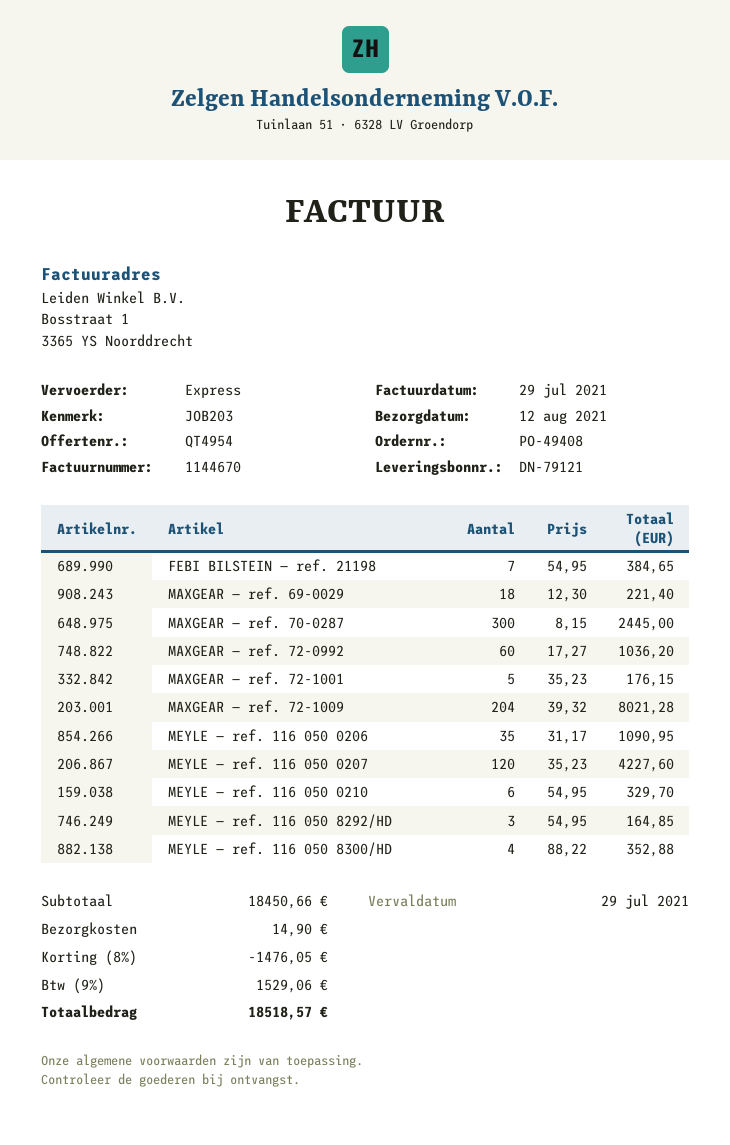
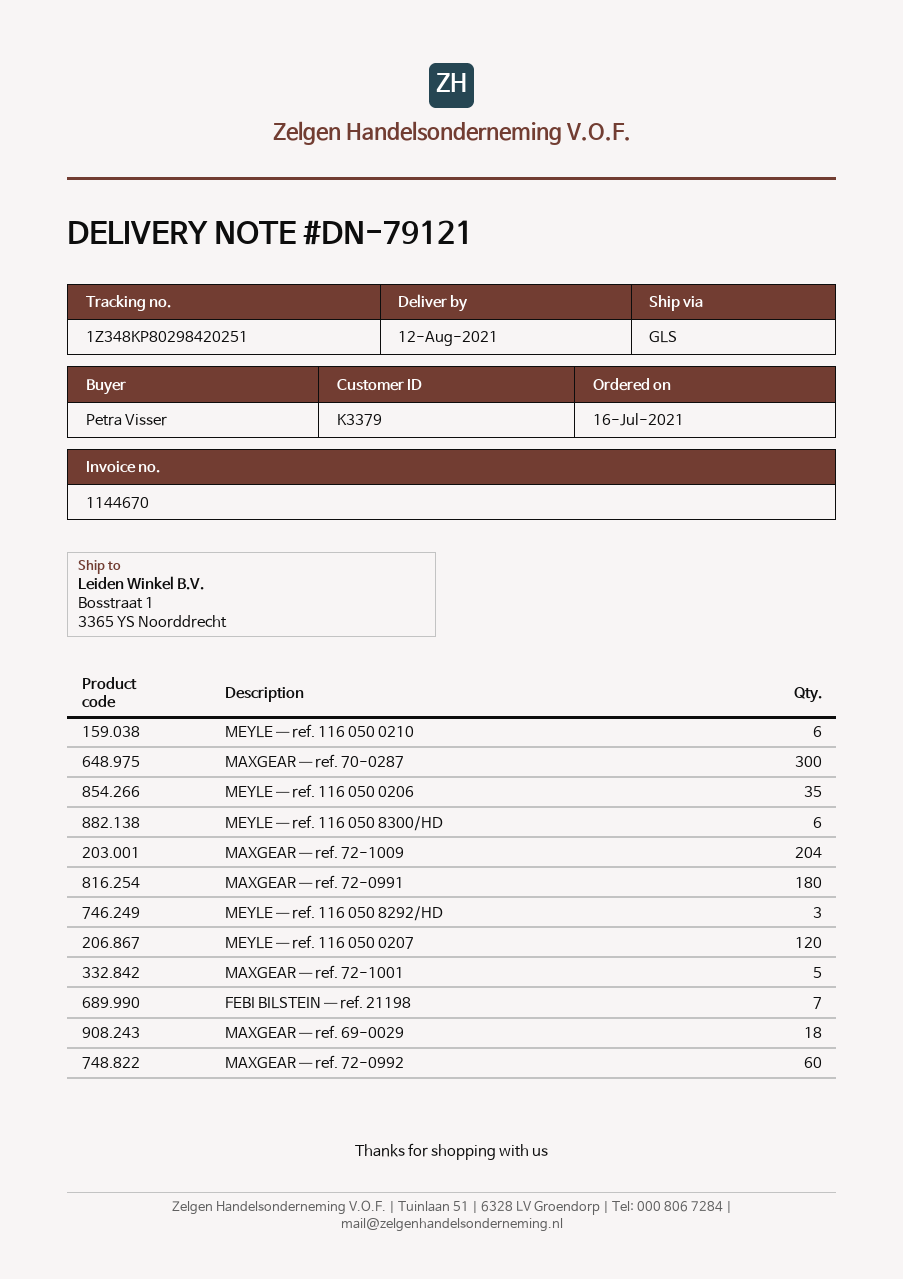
shipping method: express -> GLS
MEYLE — ref. 116 050 8300/HD: 4 -> 6
MAXGEAR — ref. 72-0991: none -> 180

